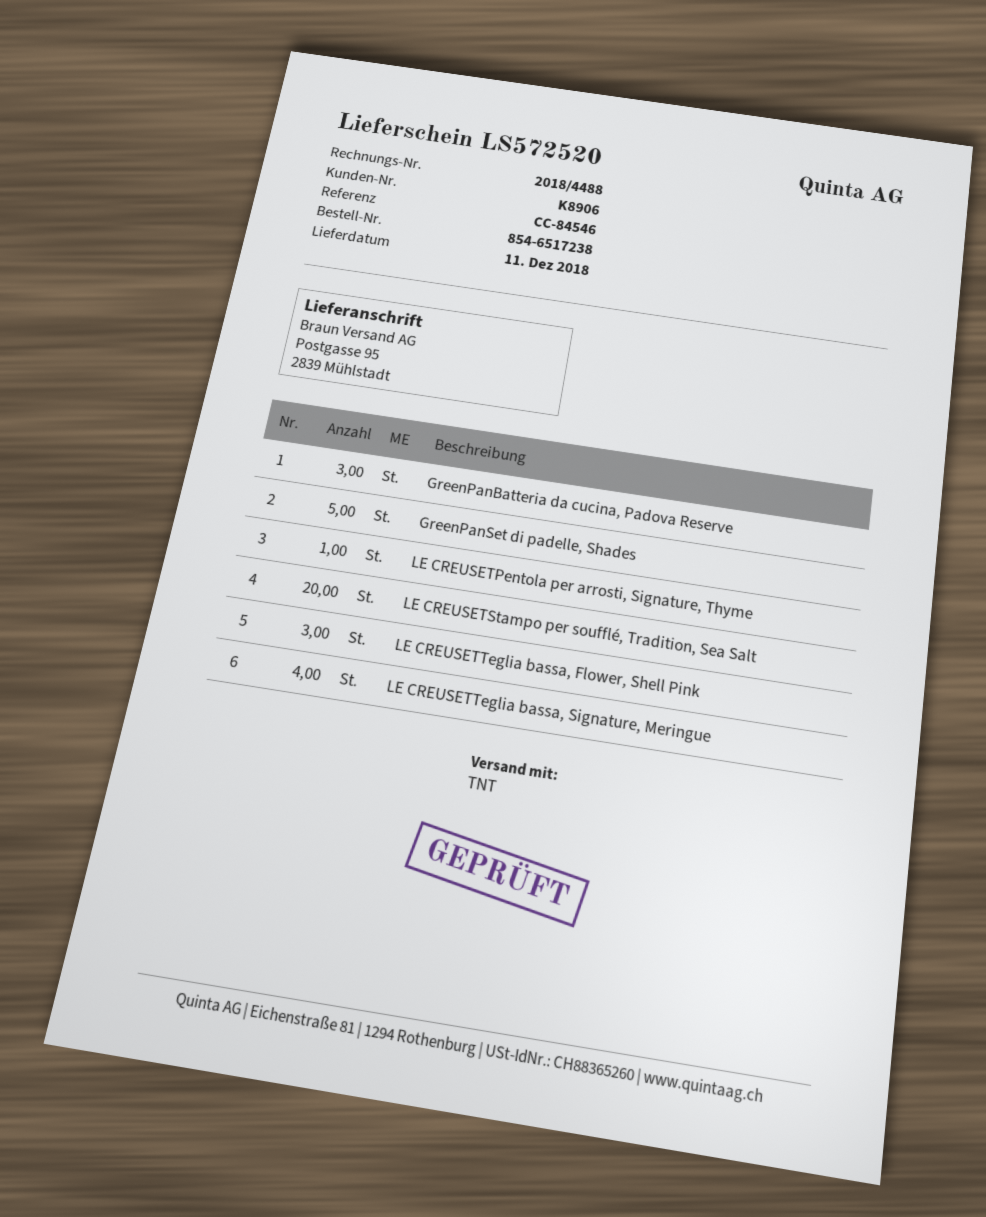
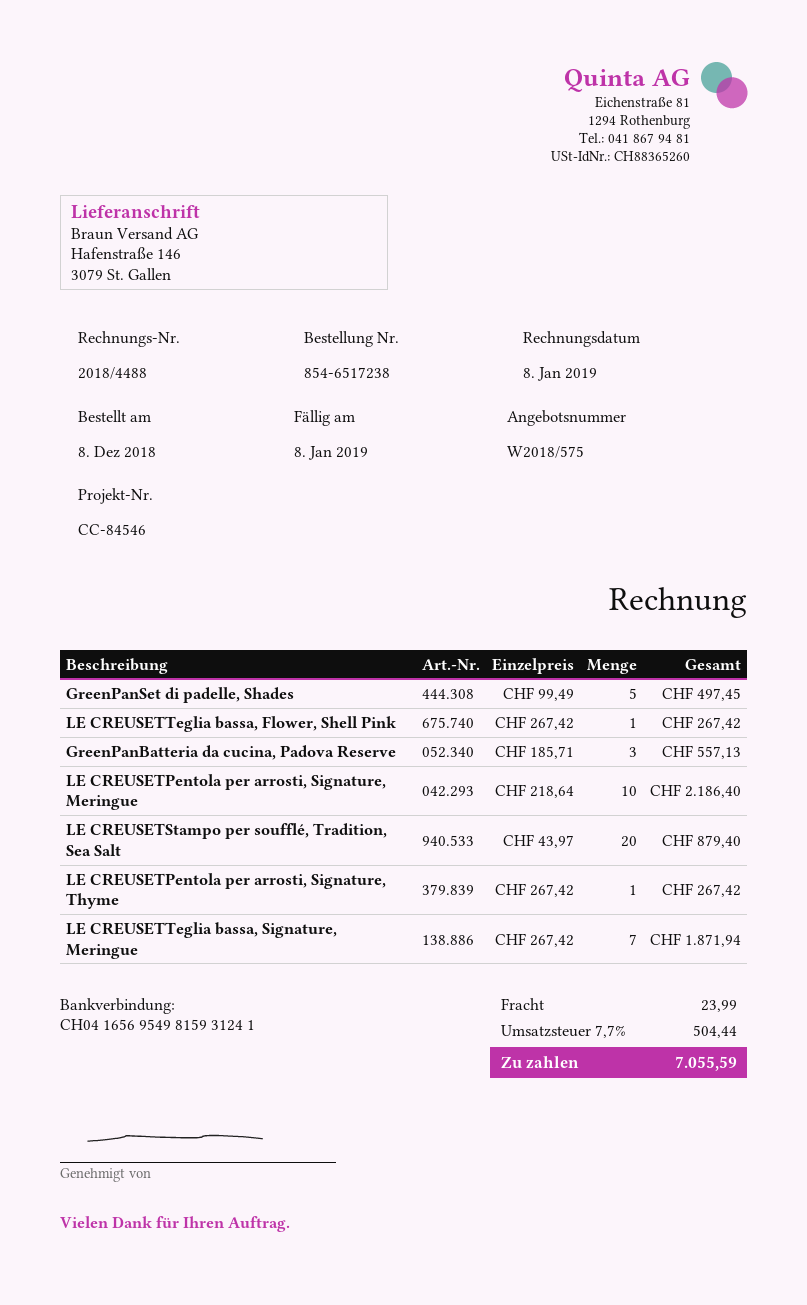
ship to: Postgasse 95, 2839 Mühlstadt -> Hafenstraße 146, 3079 St. Gallen
LE CREUSETTeglia bassa, Flower, Shell Pink: 3 -> 1
LE CREUSETTeglia bassa, Signature, Meringue: 4 -> 7
LE CREUSETPentola per arrosti, Signature, Meringue: none -> 10

